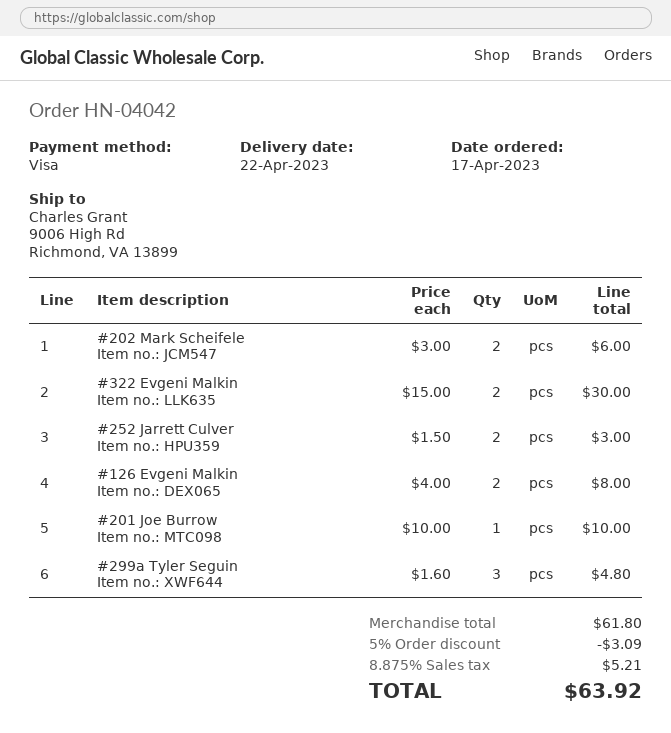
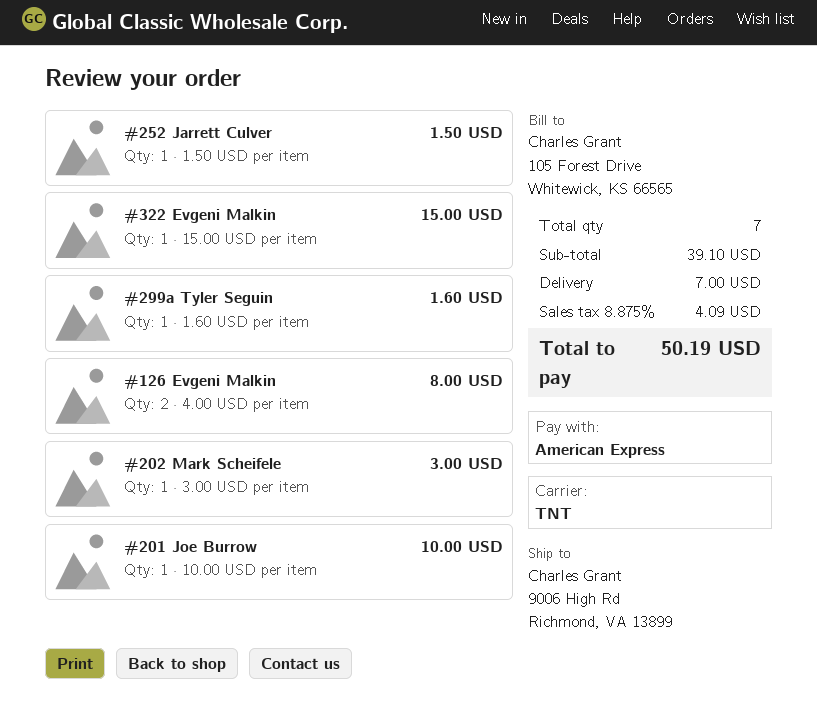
payment method: Visa -> American Express
#202 Mark Scheifele: 2 x 3.00 = 6.00 -> 1 x 3.00 = 3.00
#322 Evgeni Malkin: 2 x 15.00 = 30.00 -> 1 x 15.00 = 15.00
#252 Jarrett Culver: 2 x 1.50 = 3.00 -> 1 x 1.50 = 1.50
#299a Tyler Seguin: 3 x 1.60 = 4.80 -> 1 x 1.60 = 1.60
subtotal: 61.80 -> 39.10
discount: 5% = 3.09 -> none
shipping: none -> 7.00
tax: 8.875% = 5.21 -> 8.875% = 4.09
total: 63.92 -> 50.19

